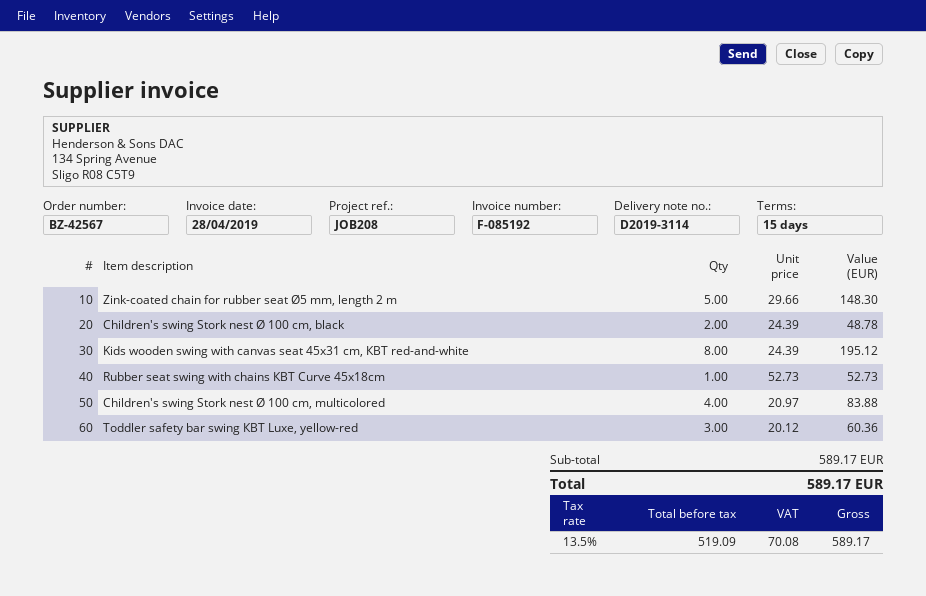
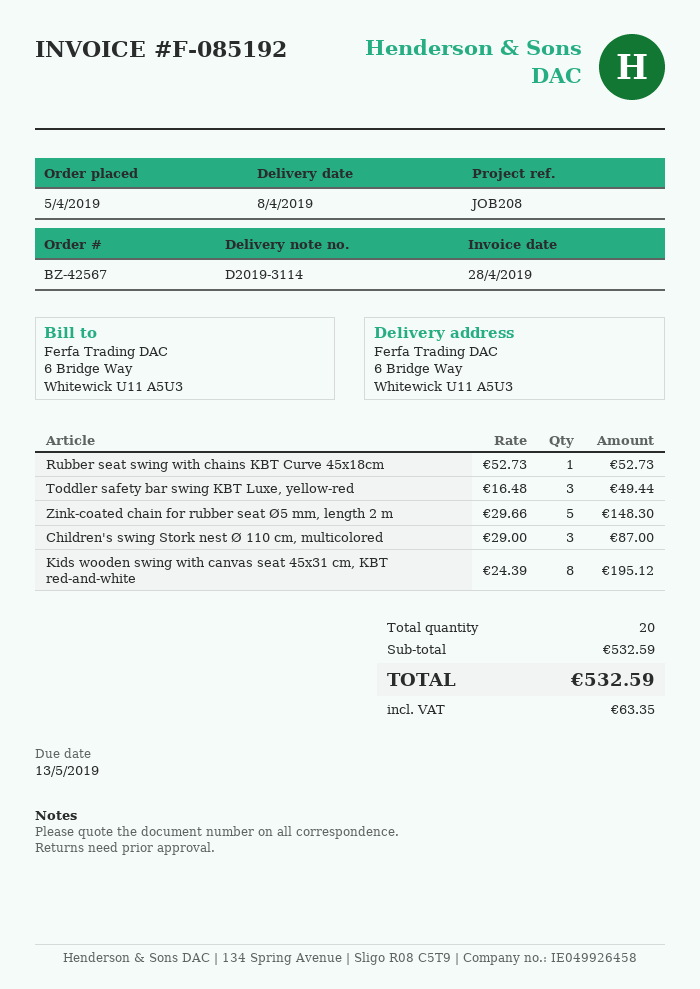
Children's swing Stork nest Ø 100 cm, black: 2 x 24.39 = 48.78 -> none
Children's swing Stork nest Ø 100 cm, multicolored: 4 x 20.97 = 83.88 -> none
Toddler safety bar swing КВТ Luxe, yellow-red: 3 x 20.12 = 60.36 -> 3 x 16.48 = 49.44
Children's swing Stork nest Ø 110 cm, multicolored: none -> 3 x 29.00 = 87.00
subtotal: 589.17 -> 532.59
tax: 70.08 -> 63.35
total: 589.17 -> 532.59

